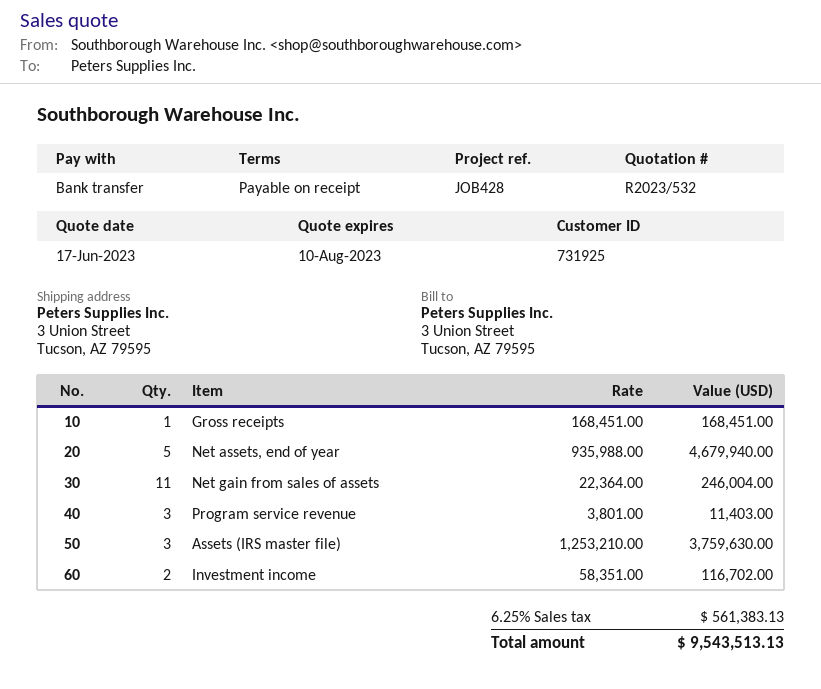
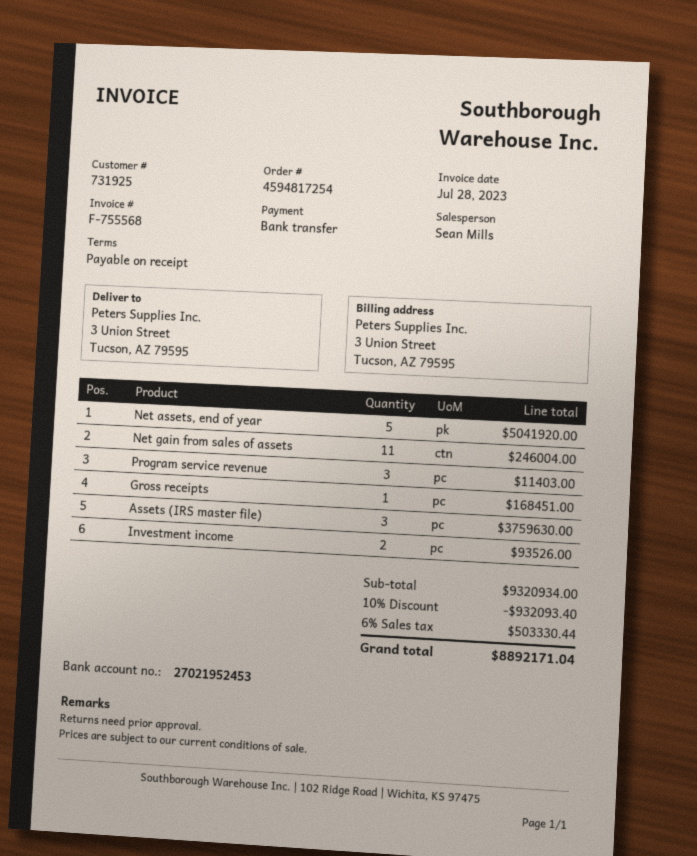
Net assets, end of year: 5 for 4679940.00 -> 5 for 5041920.00
Investment income: 2 for 116702.00 -> 2 for 93526.00
discount: none -> 10% = 932093.40
tax: 6.25% = 561383.13 -> 6% = 503330.44
total: 9543513.13 -> 8892171.04

